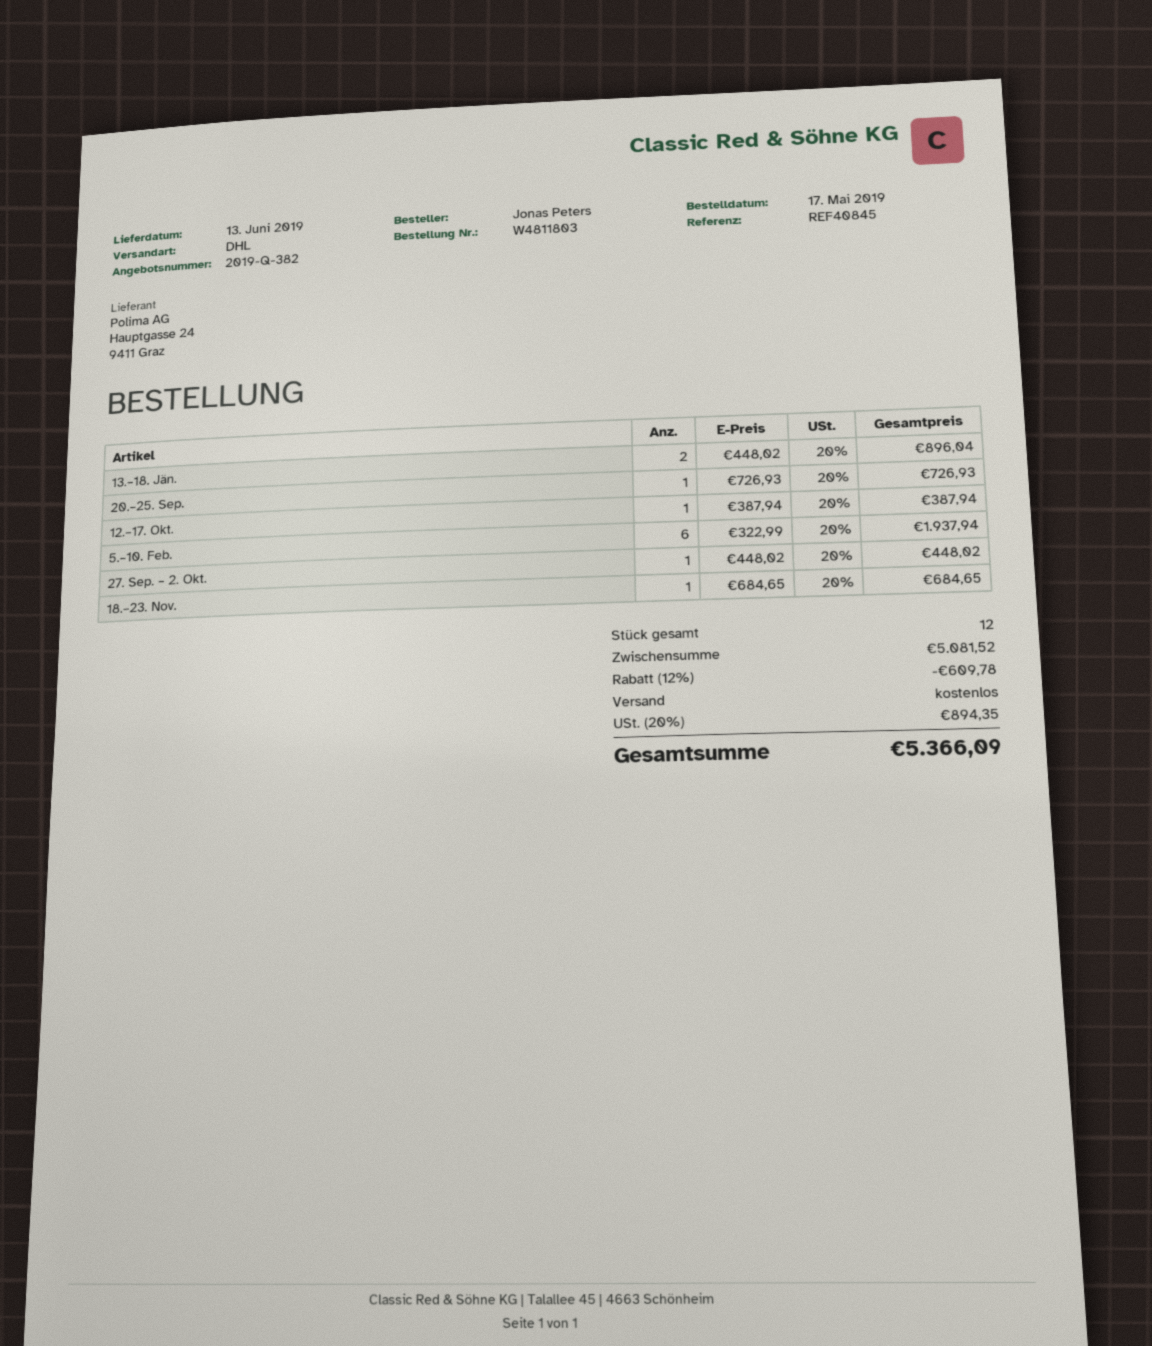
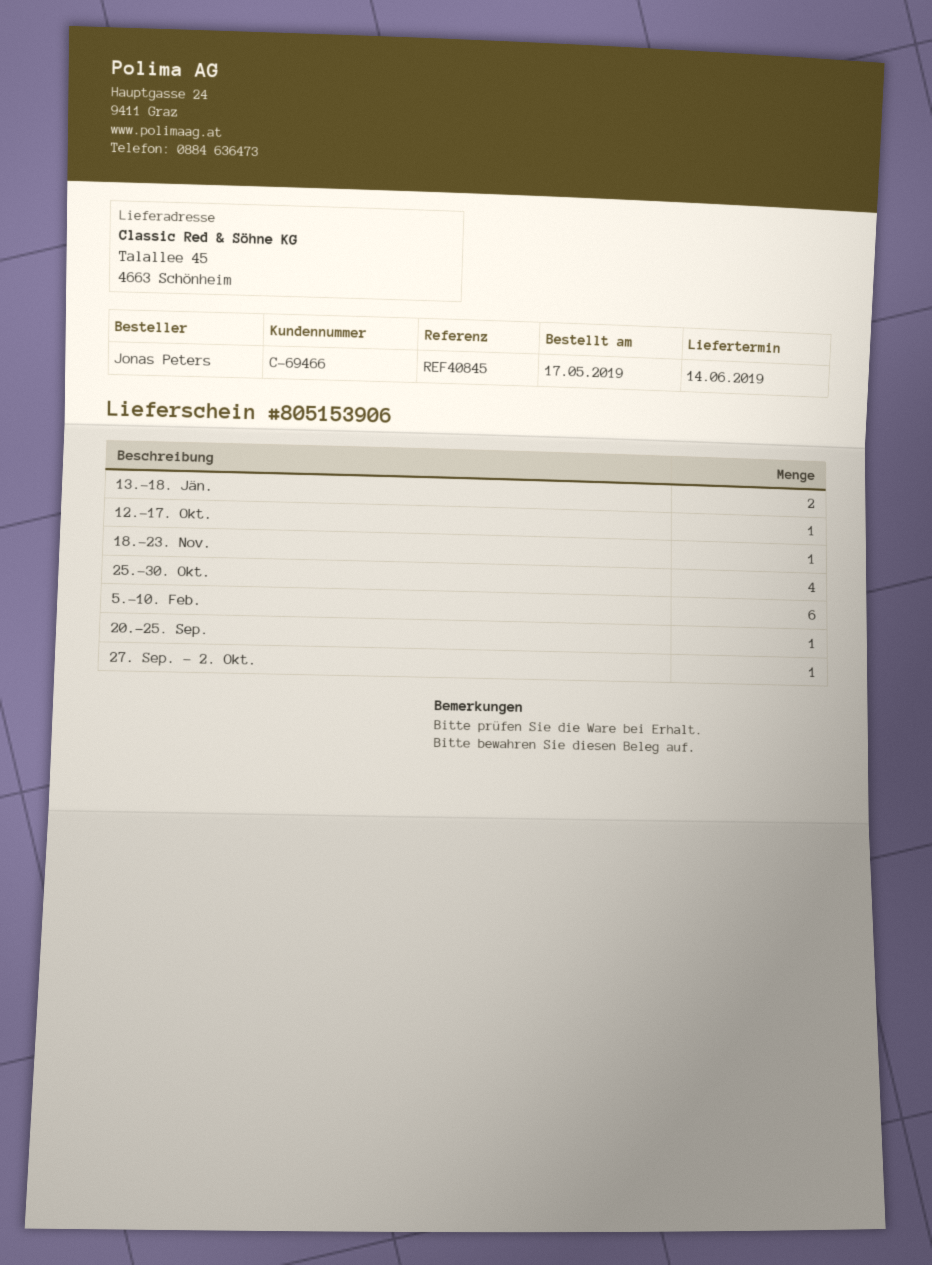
delivery date: 2019-06-13 -> 2019-06-14
25.–30. Okt.: none -> 4

